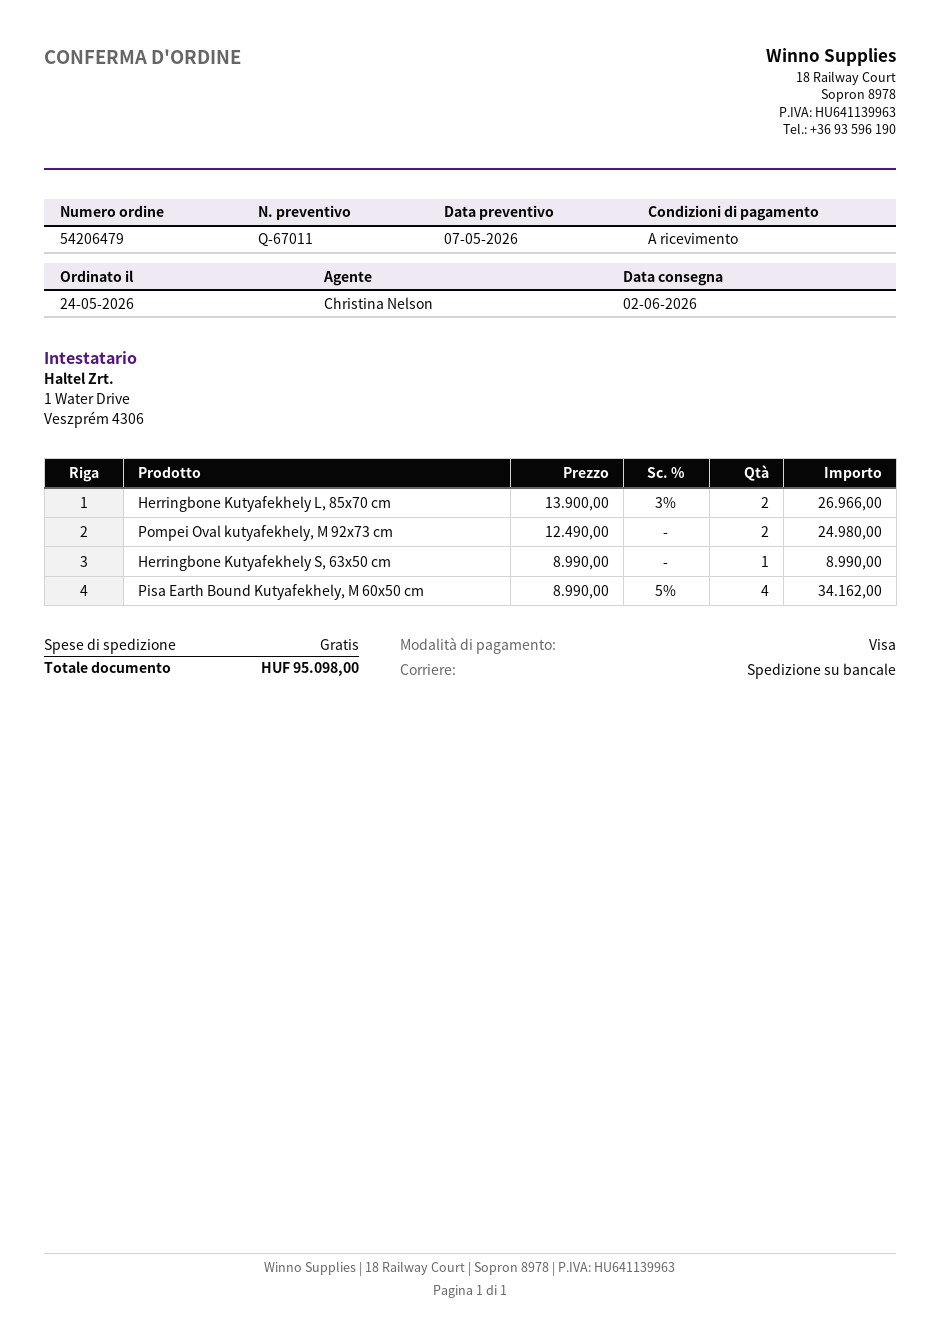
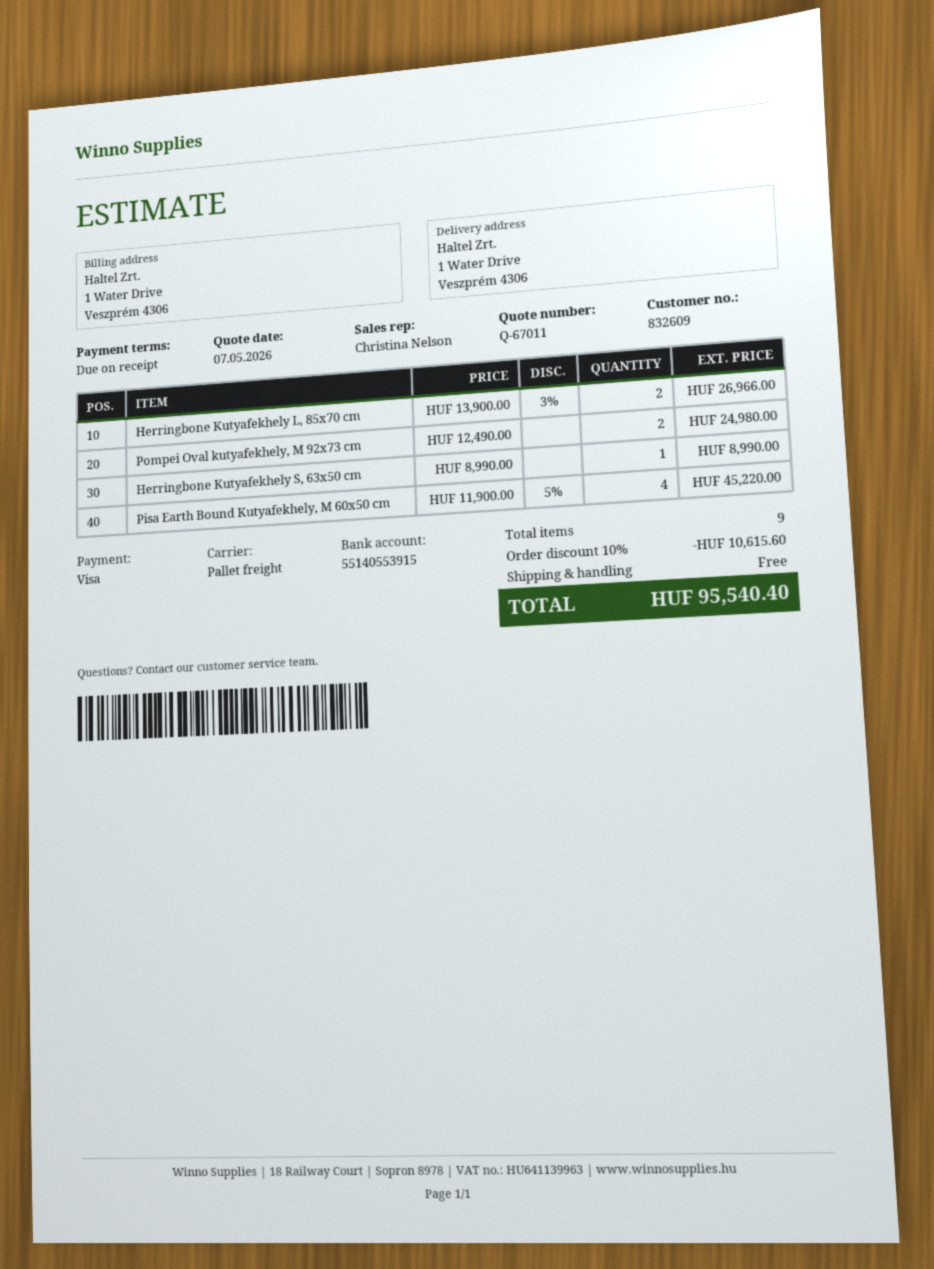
Pisa Earth Bound Kutyafekhely, M 60x50 cm: 4 x 8990.00 - 5% = 34162.00 -> 4 x 11900.00 - 5% = 45220.00
discount: none -> 10% = 10615.60
total: 95098.00 -> 95540.40

